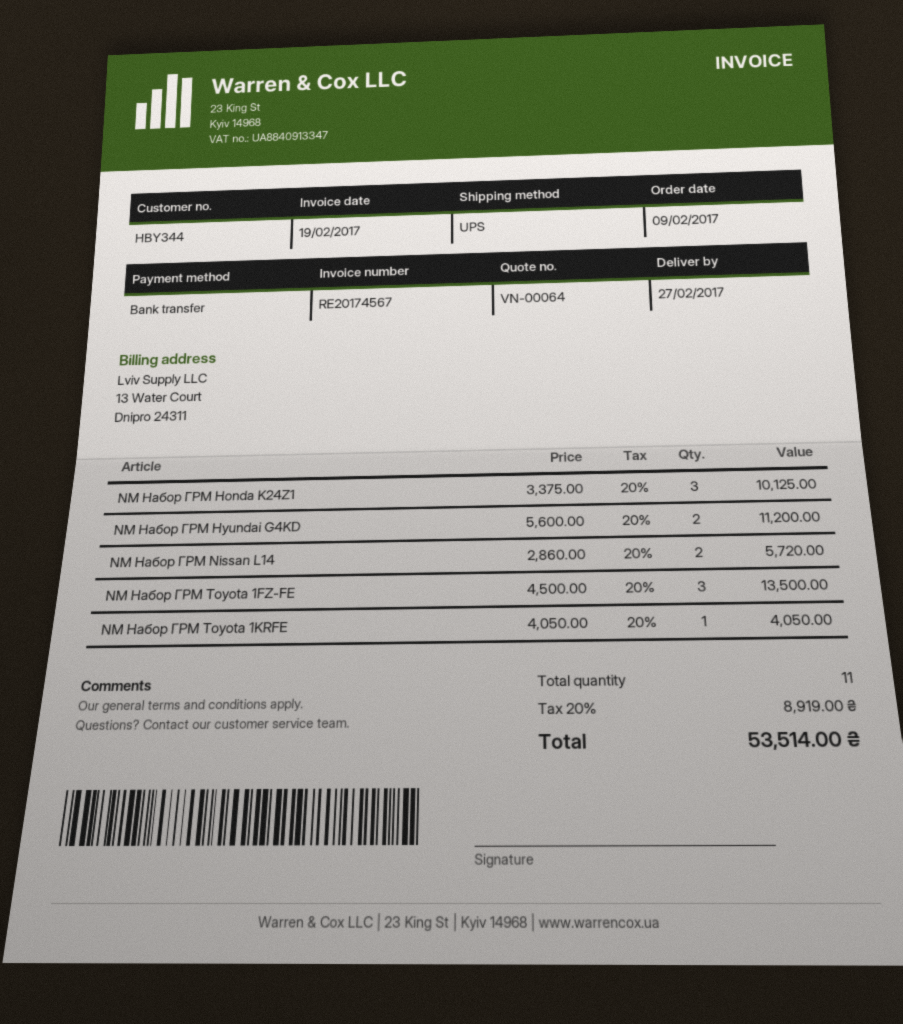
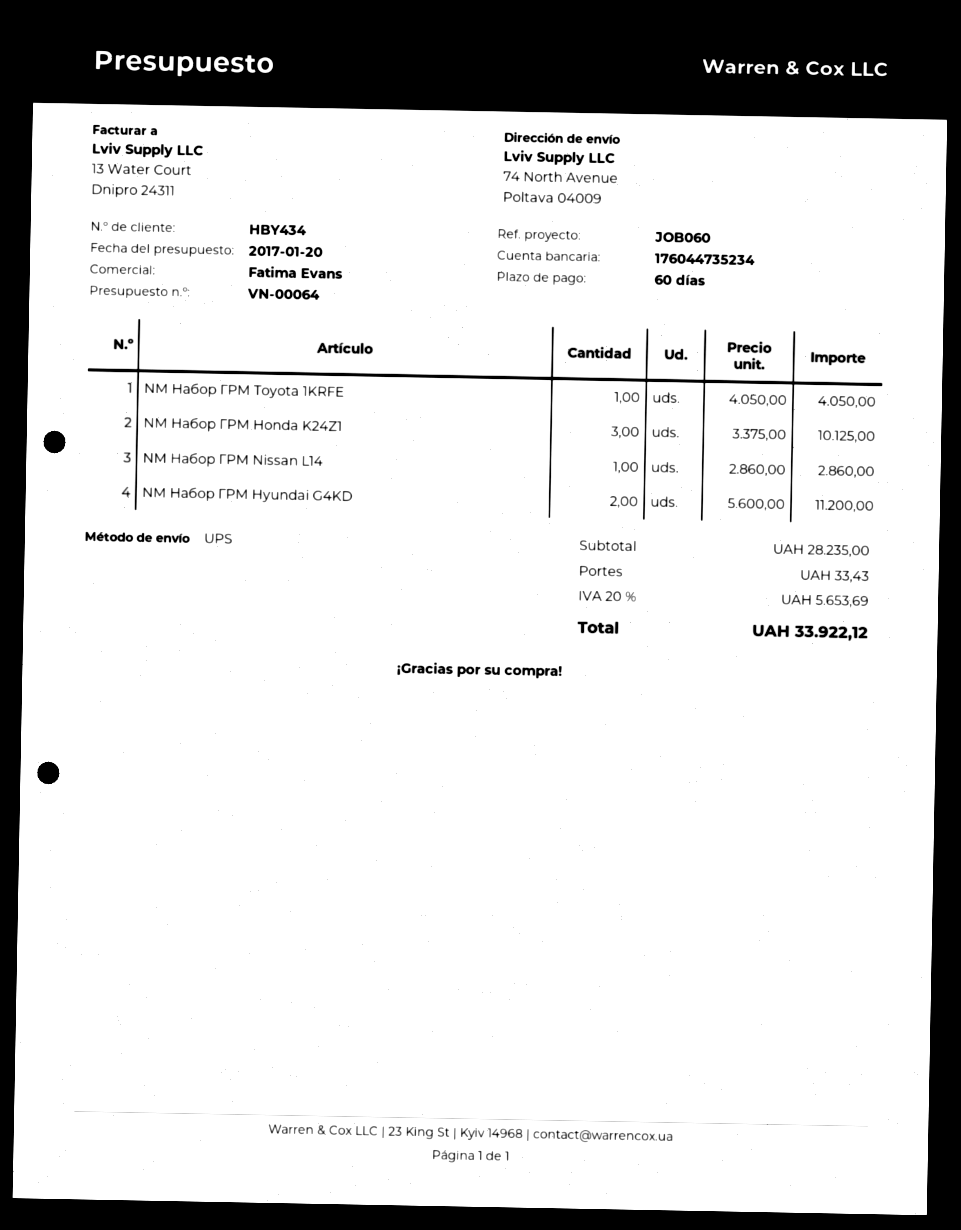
customer number: HBY344 -> HBY434
NM Набор ГРМ Nissan L14: 2 x 2860.00 = 5720.00 -> 1 x 2860.00 = 2860.00
NM Набор ГРМ Toyota 1FZ-FE: 3 x 4500.00 = 13500.00 -> none
shipping: none -> 33.43
tax: 20% = 8919.00 -> 20% = 5653.69
total: 53514.00 -> 33922.12

